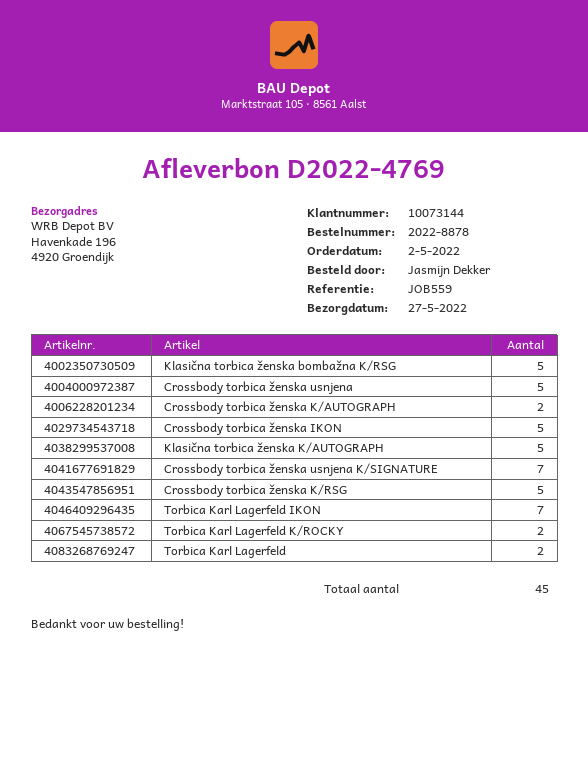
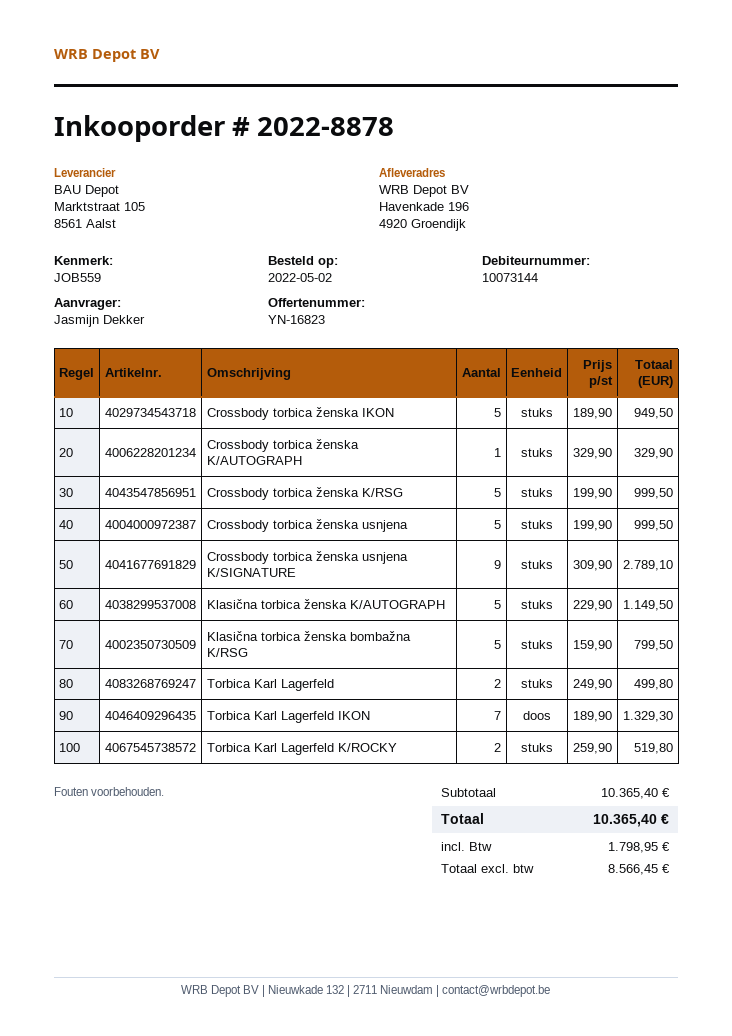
Crossbody torbica ženska K/AUTOGRAPH: 2 -> 1
Crossbody torbica ženska usnjena K/SIGNATURE: 7 -> 9

